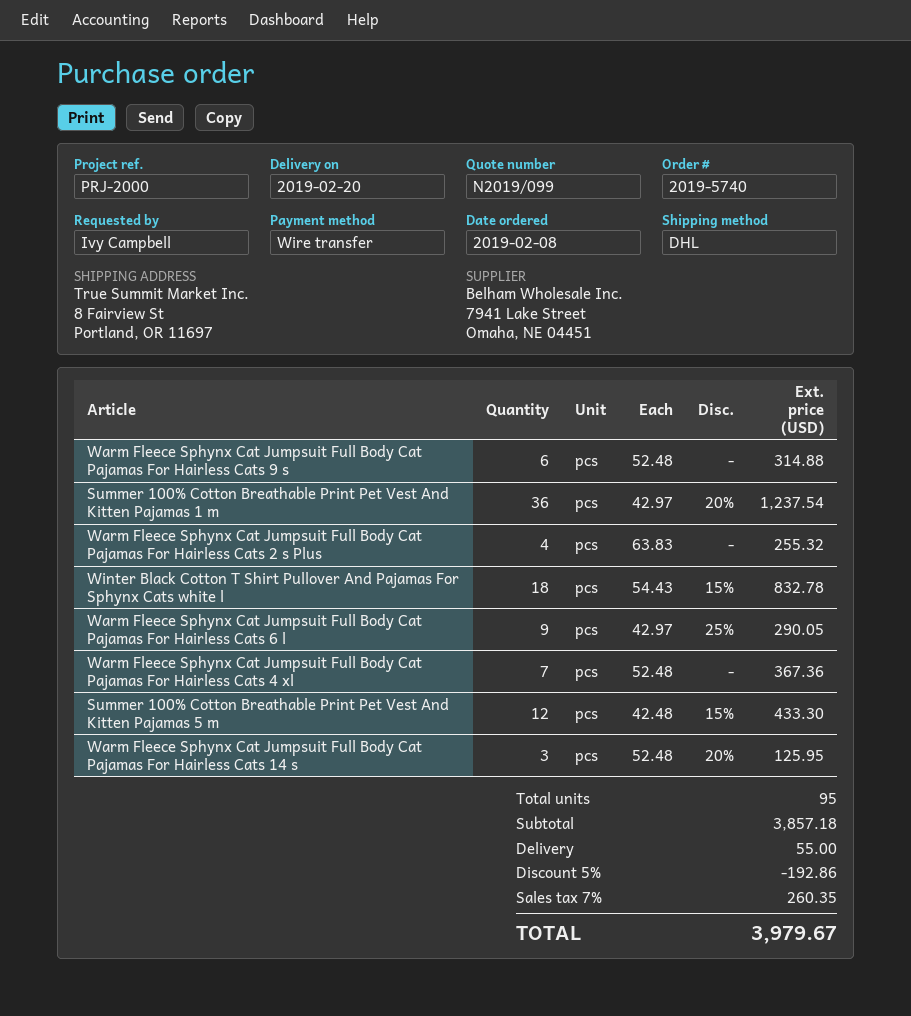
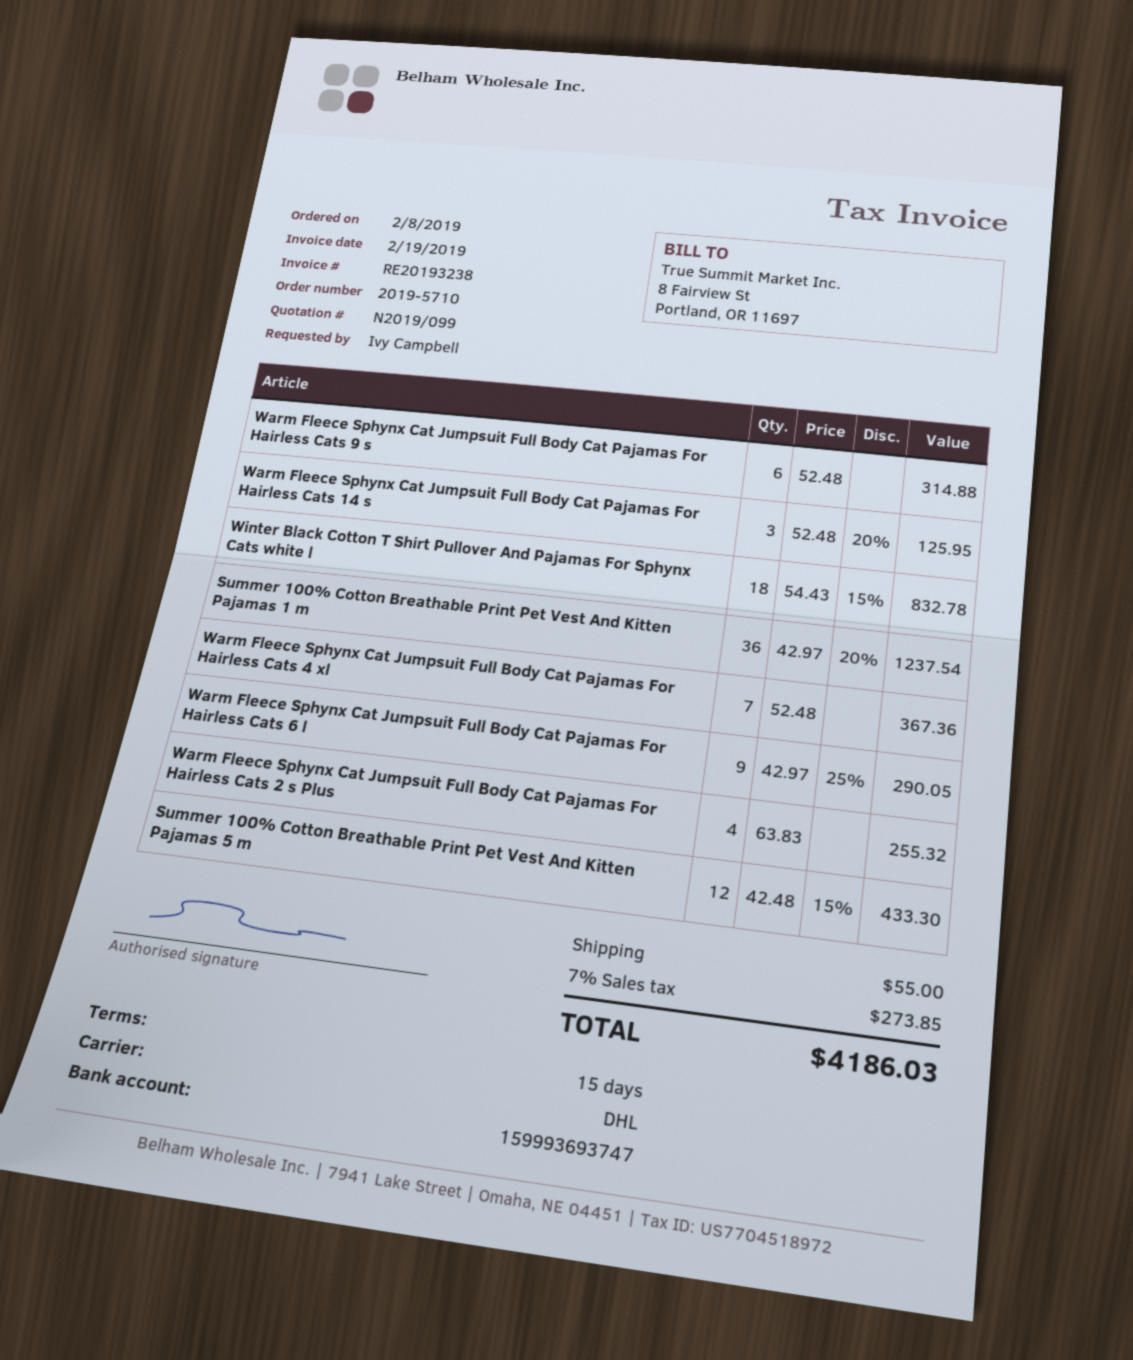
order number: 2019-5740 -> 2019-5710
discount: 5% = 192.86 -> none
tax: 7% = 260.35 -> 7% = 273.85
total: 3979.67 -> 4186.03

